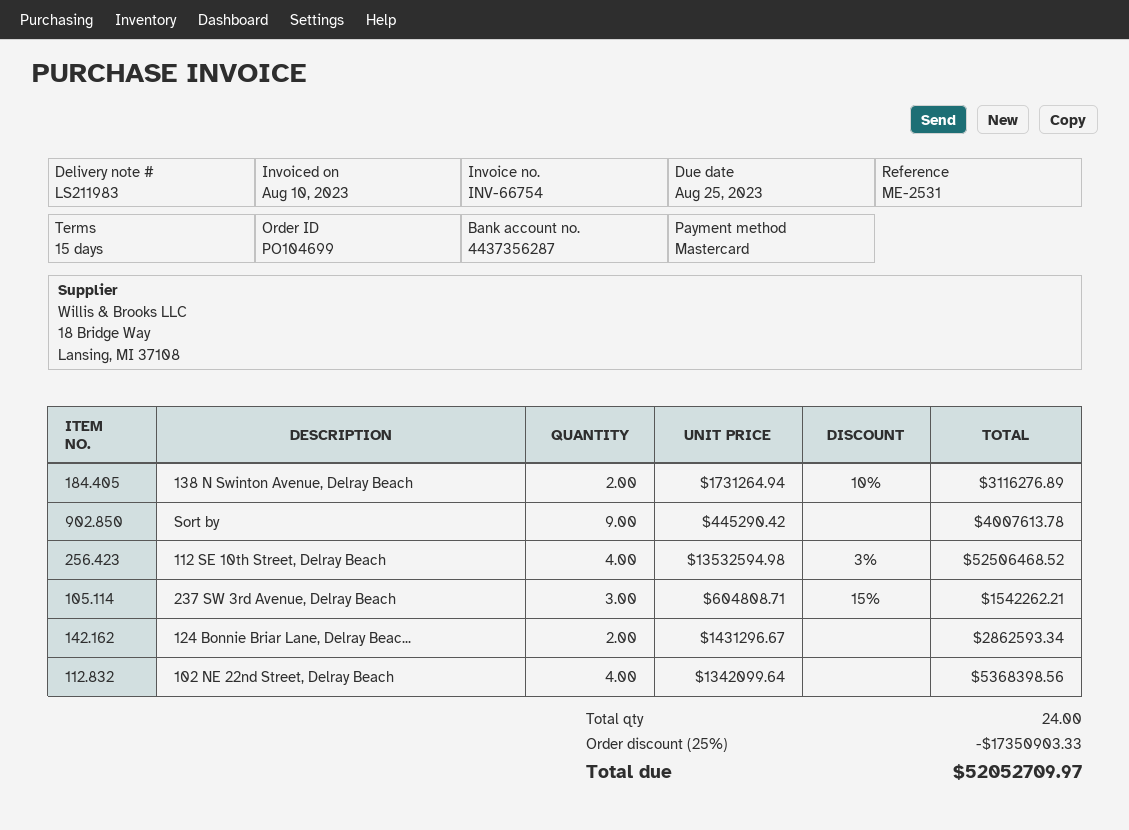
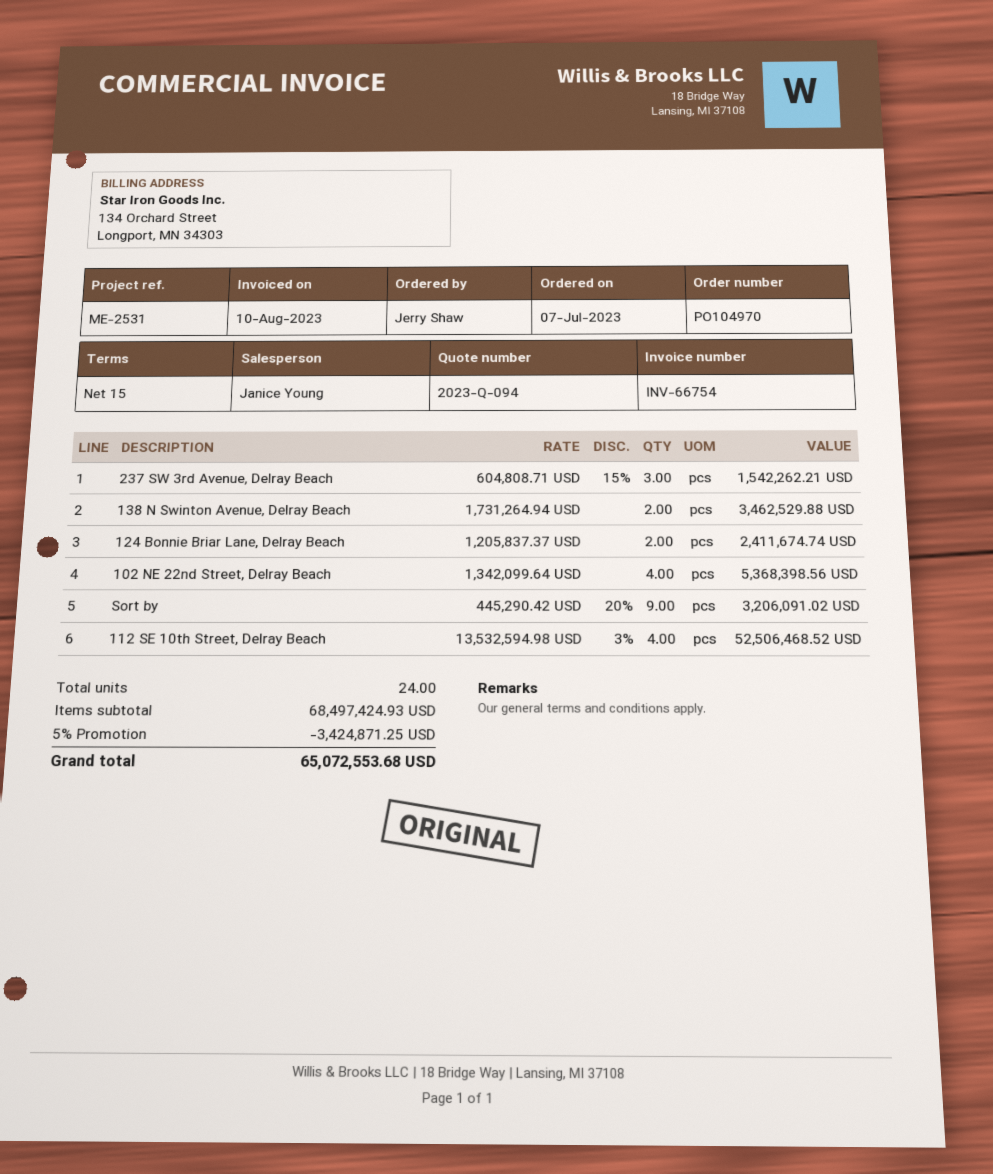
order number: PO104699 -> PO104970
138 N Swinton Avenue, Delray Beach: 2 x 1731264.94 - 10% = 3116276.89 -> 2 x 1731264.94 = 3462529.88
Sort by: 9 x 445290.42 = 4007613.78 -> 9 x 445290.42 - 20% = 3206091.02
124 Bonnie Briar Lane, Delray Beac...: 2 x 1431296.67 = 2862593.34 -> 2 x 1205837.37 = 2411674.74
discount: 25% = 17350903.33 -> 5% = 3424871.25
total: 52052709.97 -> 65072553.68

